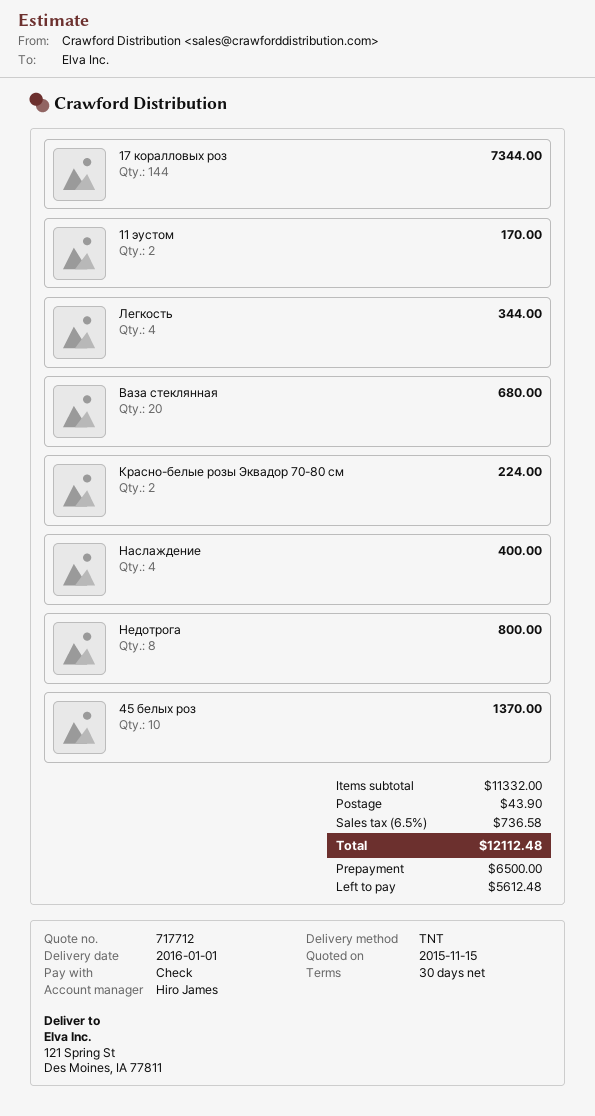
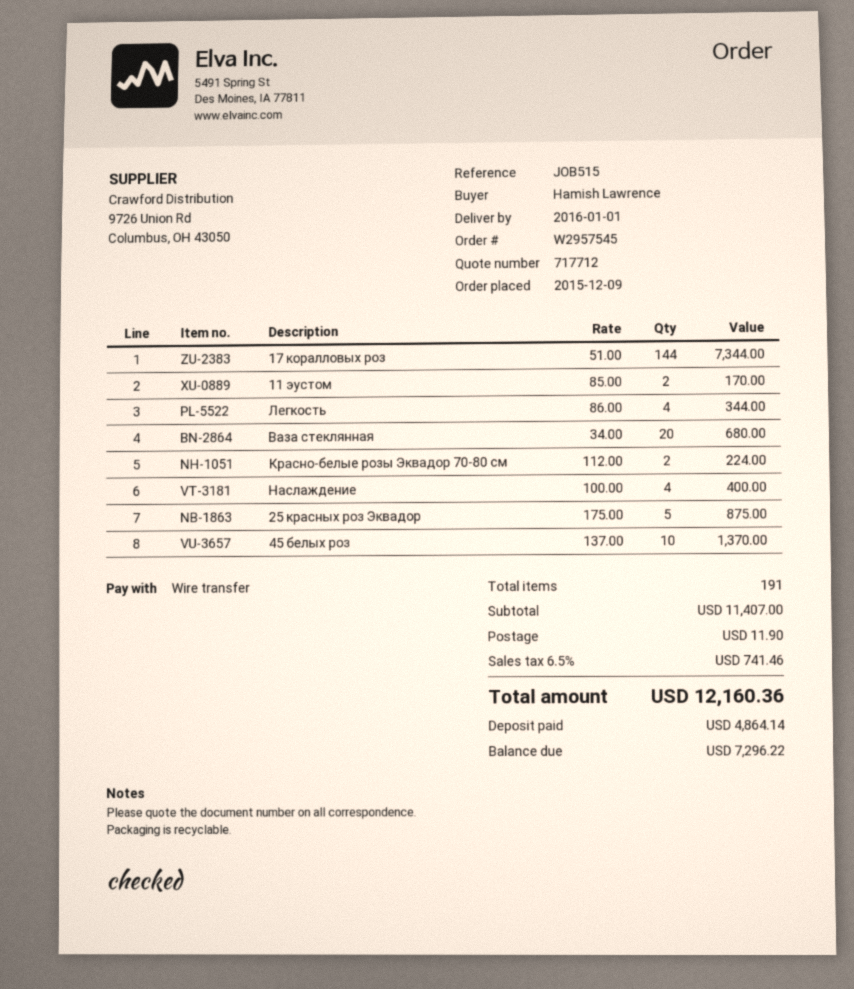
payment method: cheque -> bank transfer
Недотрога: 8 for 800.00 -> none
25 красных роз Эквадор: none -> 5 for 875.00
subtotal: 11332.00 -> 11407.00
shipping: 43.90 -> 11.90
tax: 6.5% = 736.58 -> 6.5% = 741.46
total: 12112.48 -> 12160.36
deposit: 6500.00 -> 4864.14
balance: 5612.48 -> 7296.22

